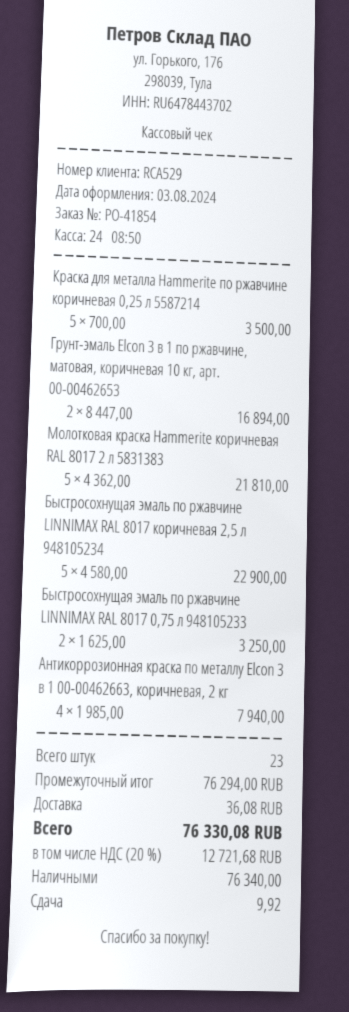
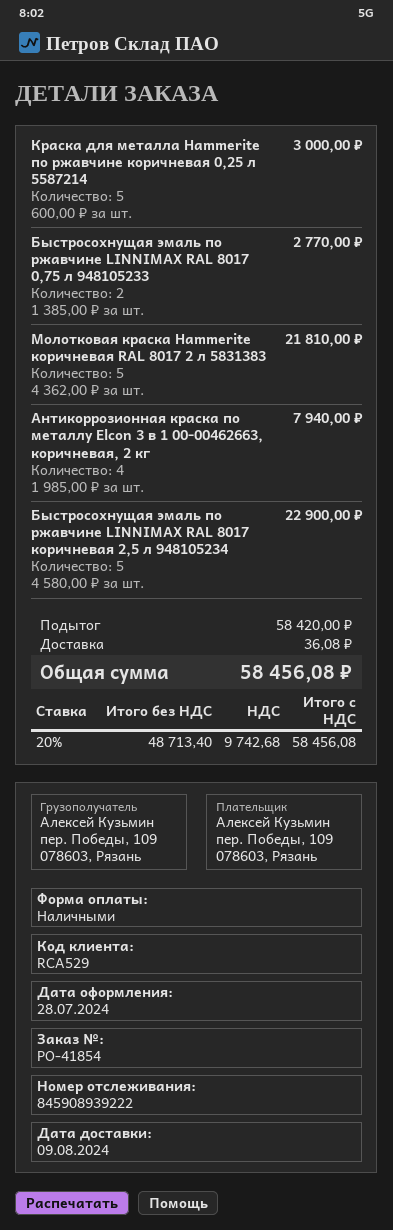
order date: 2024-08-03 -> 2024-07-28
Краска для металла Hammerite по ржавчине коричневая 0,25 л 5587214: 5 x 700.00 = 3500.00 -> 5 x 600.00 = 3000.00
Грунт-эмаль Elcon 3 в 1 по ржавчине, матовая, коричневая 10 кг, арт. 00-00462653: 2 x 8447.00 = 16894.00 -> none
Быстросохнущая эмаль по ржавчине LINNIMAX RAL 8017 0,75 л 948105233: 2 x 1625.00 = 3250.00 -> 2 x 1385.00 = 2770.00
subtotal: 76294.00 -> 58420.00
tax: 20% = 12721.68 -> 20% = 9742.68
total: 76330.08 -> 58456.08

